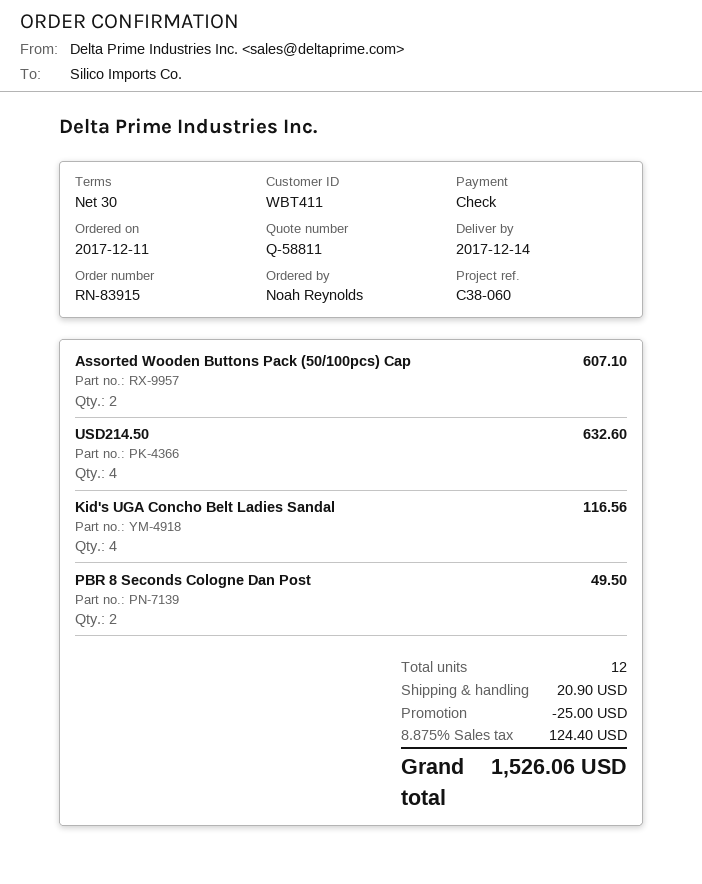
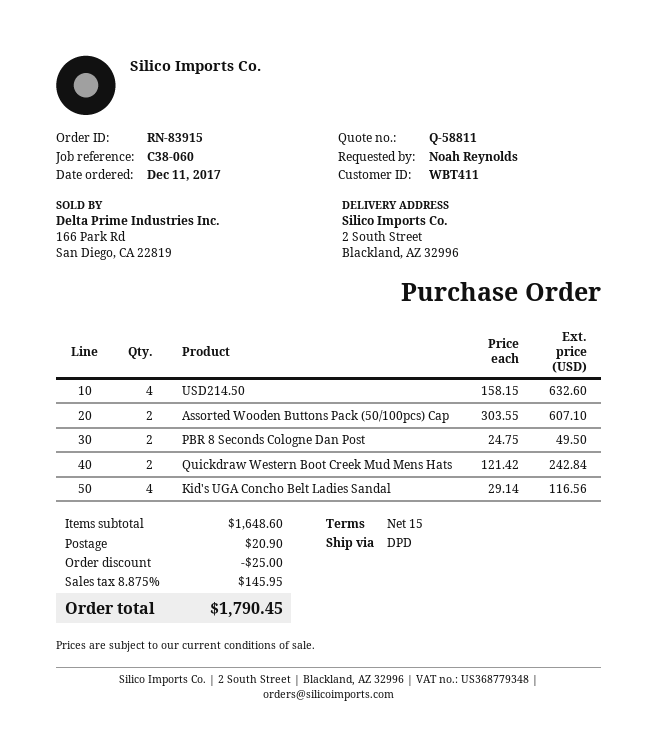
payment terms: 30 days -> 15 days
Quickdraw Western Boot Creek Mud Mens Hats: none -> 2 for 242.84
tax: 8.875% = 124.40 -> 8.875% = 145.95
total: 1526.06 -> 1790.45

